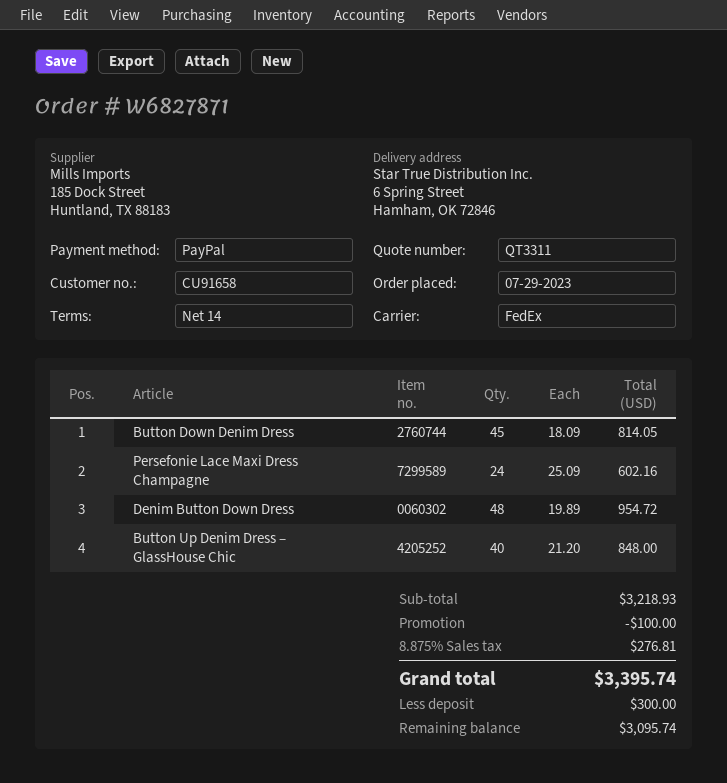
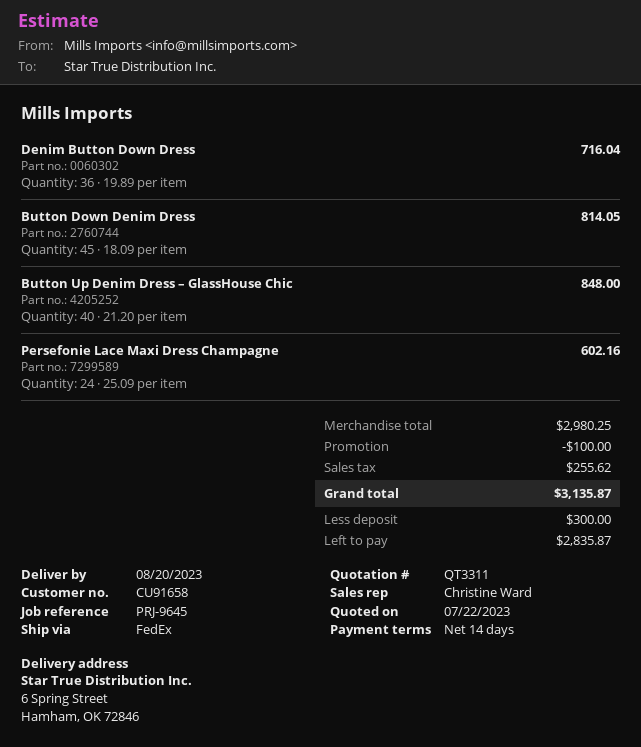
Denim Button Down Dress: 48 x 19.89 = 954.72 -> 36 x 19.89 = 716.04
subtotal: 3218.93 -> 2980.25
tax: 276.81 -> 255.62
total: 3395.74 -> 3135.87
balance: 3095.74 -> 2835.87

